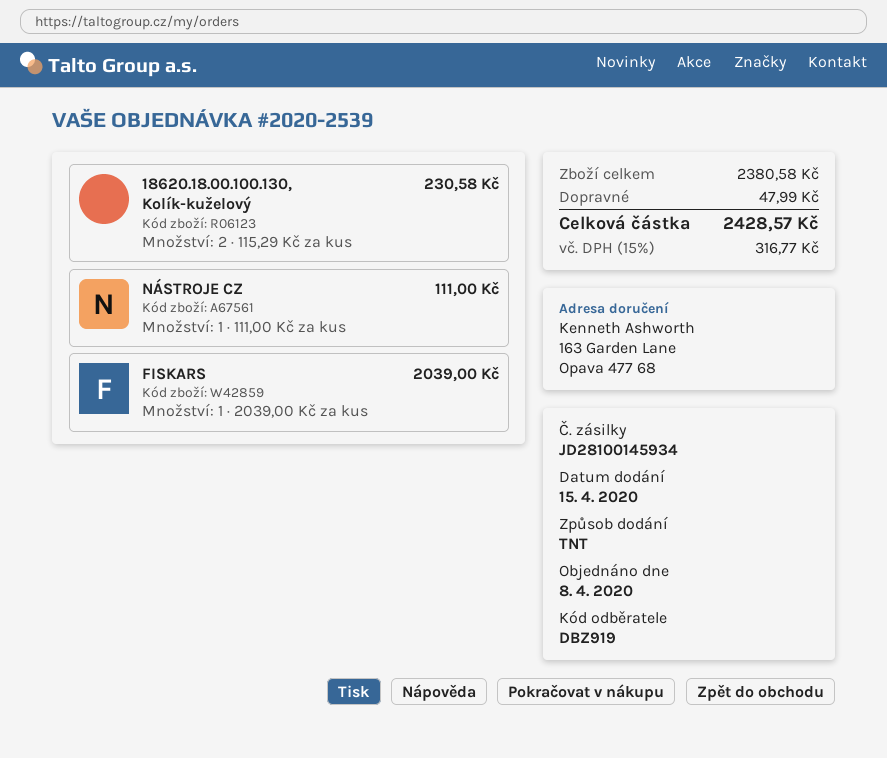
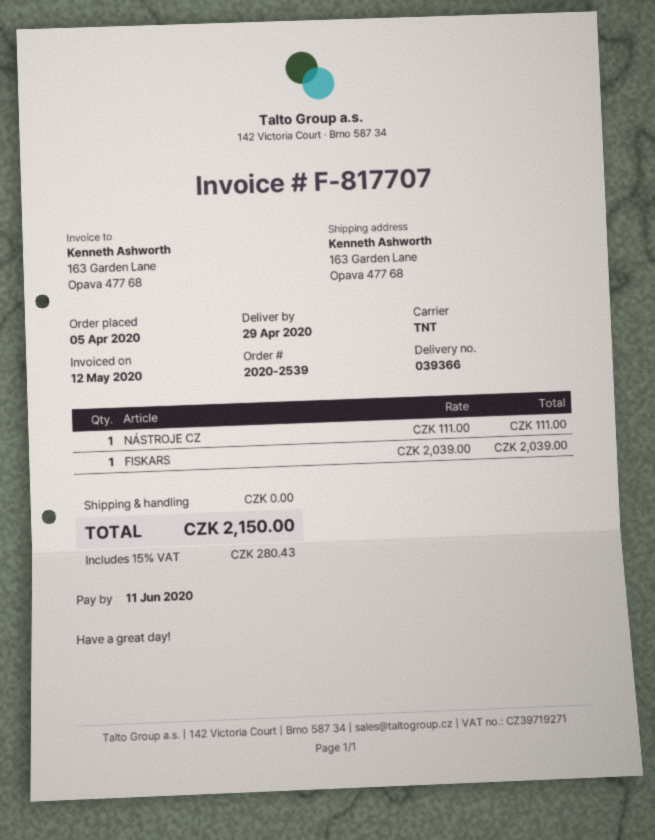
order date: 2020-04-08 -> 2020-04-05
delivery date: 2020-04-15 -> 2020-04-29
18620.18.00.100.130, Kolík-kuželový: 2 x 115.29 = 230.58 -> none
shipping: 47.99 -> 0.00
tax: 15% = 316.77 -> 15% = 280.43
total: 2428.57 -> 2150.00

